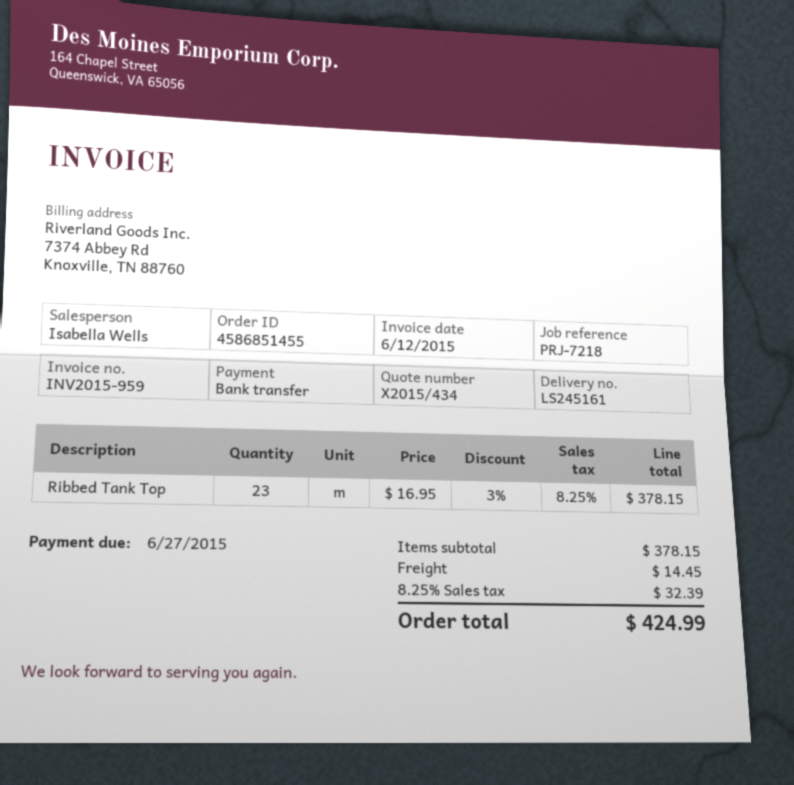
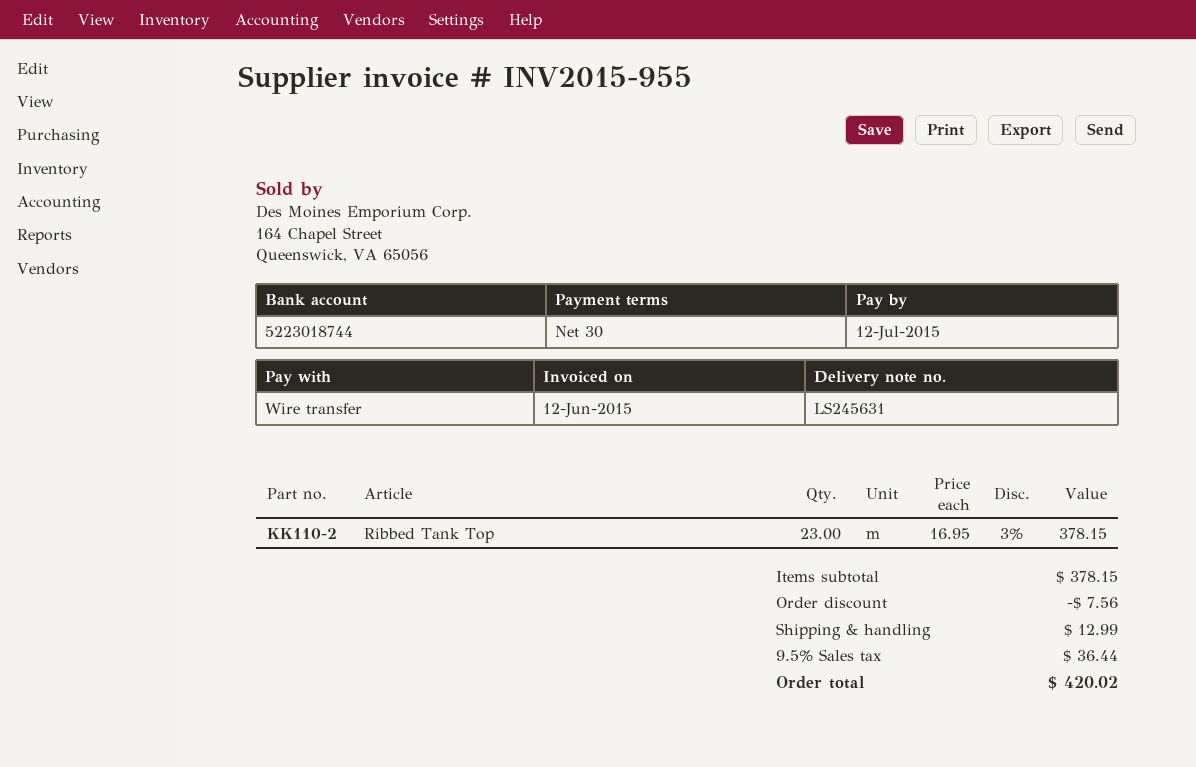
delivery note number: LS245161 -> LS245631
invoice number: INV2015-959 -> INV2015-955
due date: 2015-06-27 -> 2015-07-12
discount: none -> 7.56
shipping: 14.45 -> 12.99
tax: 8.25% = 32.39 -> 9.5% = 36.44
total: 424.99 -> 420.02

